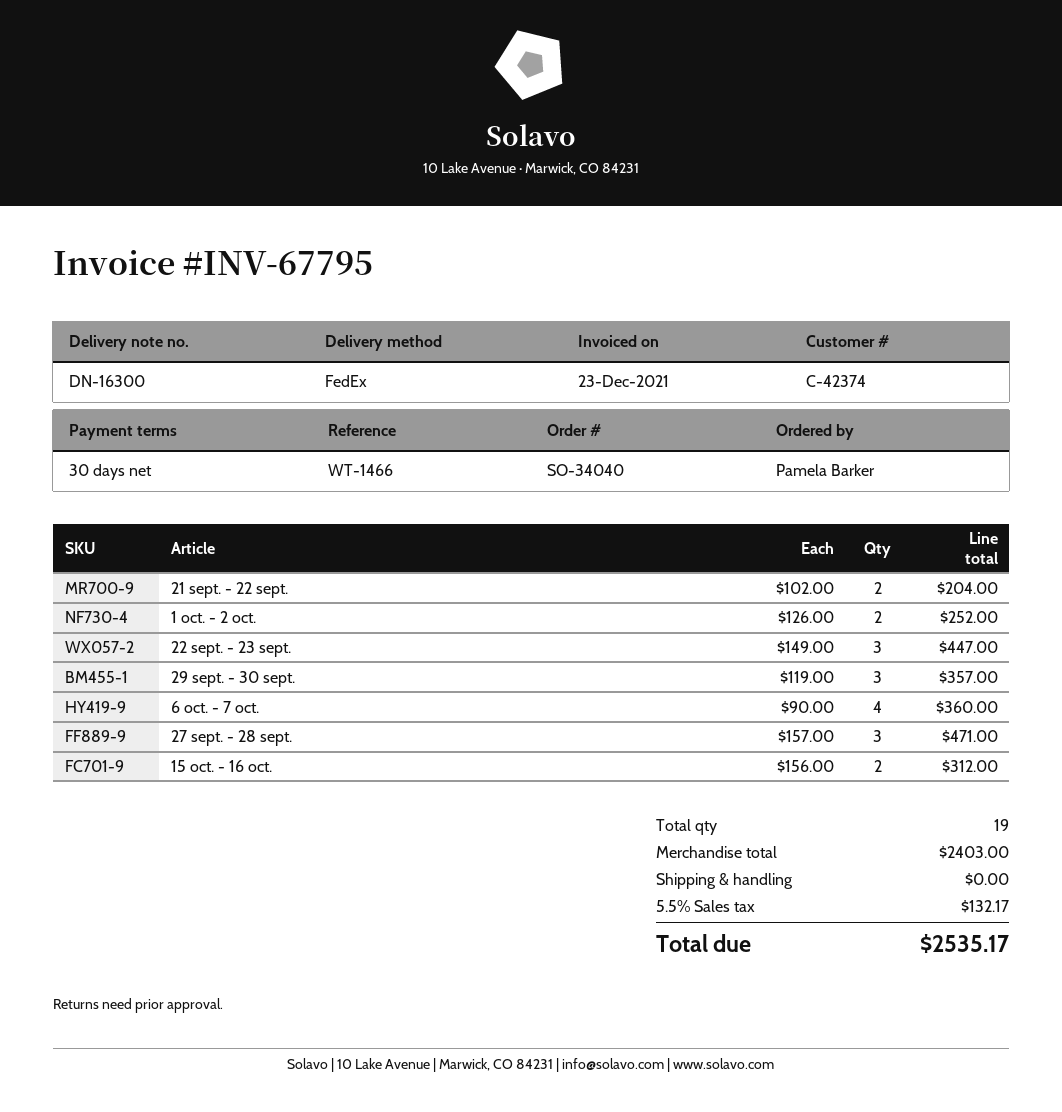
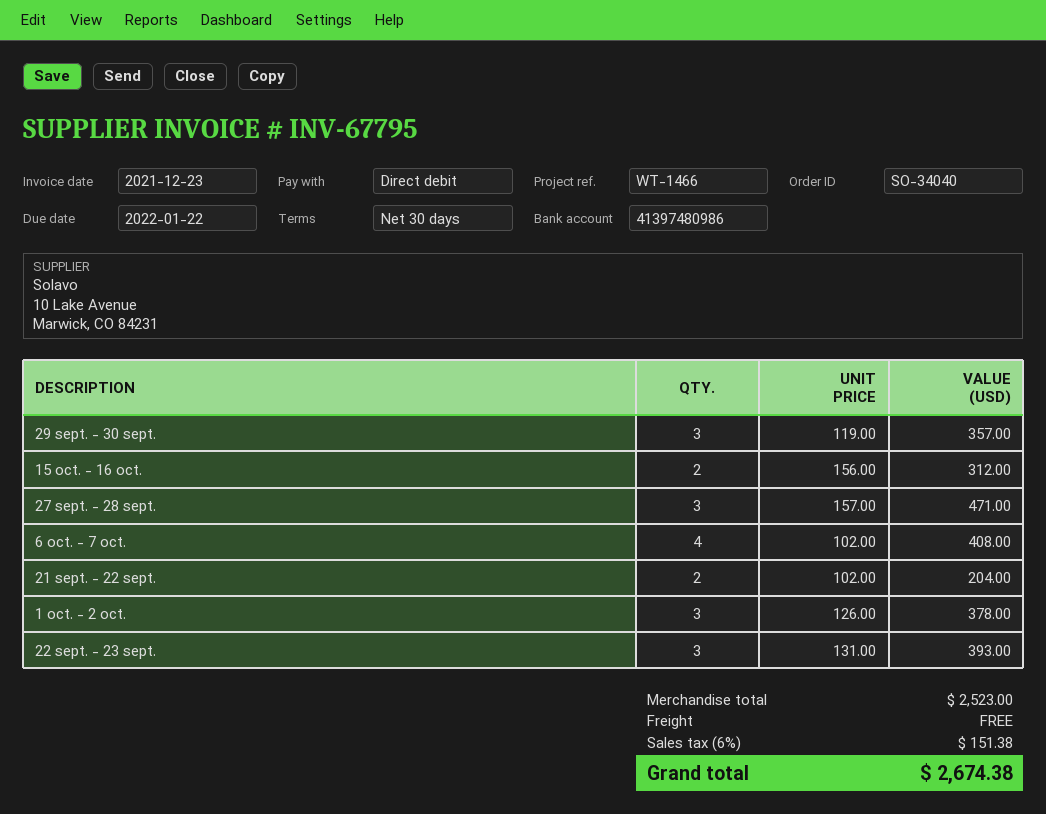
1 oct. - 2 oct.: 2 x 126.00 = 252.00 -> 3 x 126.00 = 378.00
22 sept. - 23 sept.: 3 x 149.00 = 447.00 -> 3 x 131.00 = 393.00
6 oct. - 7 oct.: 4 x 90.00 = 360.00 -> 4 x 102.00 = 408.00
subtotal: 2403.00 -> 2523.00
tax: 5.5% = 132.17 -> 6% = 151.38
total: 2535.17 -> 2674.38

